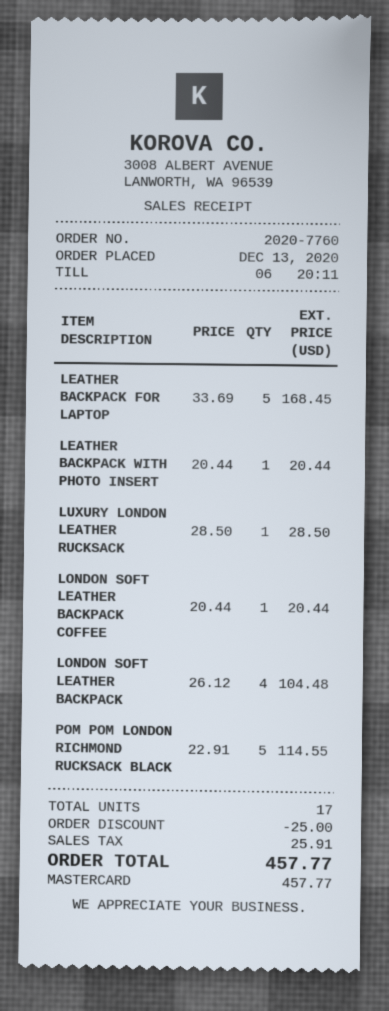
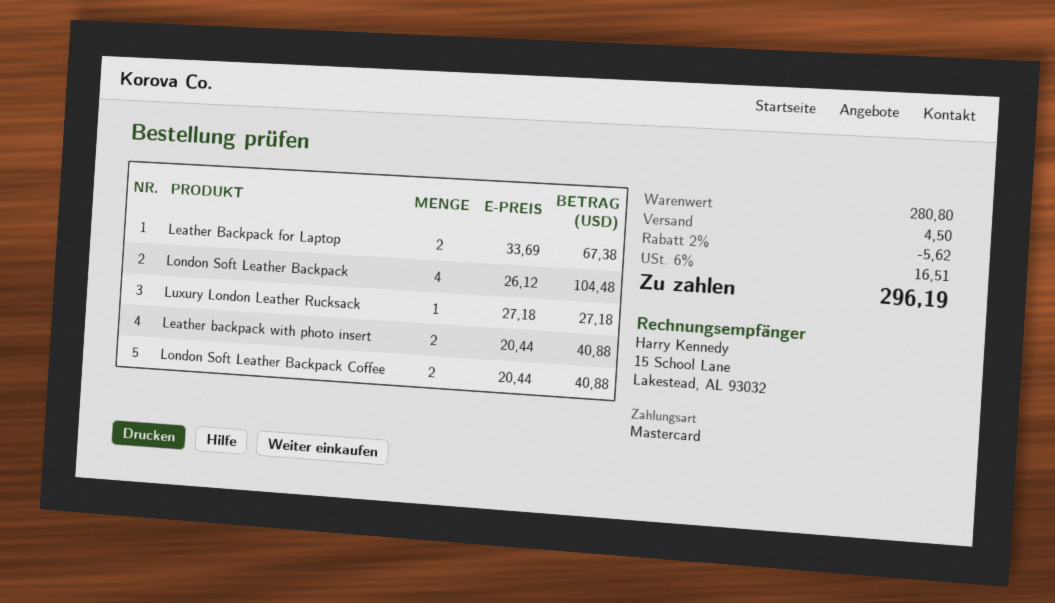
LEATHER BACKPACK FOR LAPTOP: 5 x 33.69 = 168.45 -> 2 x 33.69 = 67.38
LEATHER BACKPACK WITH PHOTO INSERT: 1 x 20.44 = 20.44 -> 2 x 20.44 = 40.88
LUXURY LONDON LEATHER RUCKSACK: 1 x 28.50 = 28.50 -> 1 x 27.18 = 27.18
LONDON SOFT LEATHER BACKPACK COFFEE: 1 x 20.44 = 20.44 -> 2 x 20.44 = 40.88
POM POM LONDON RICHMOND RUCKSACK BLACK: 5 x 22.91 = 114.55 -> none
discount: 25.00 -> 5.62
shipping: none -> 4.50
tax: 25.91 -> 16.51
total: 457.77 -> 296.19

